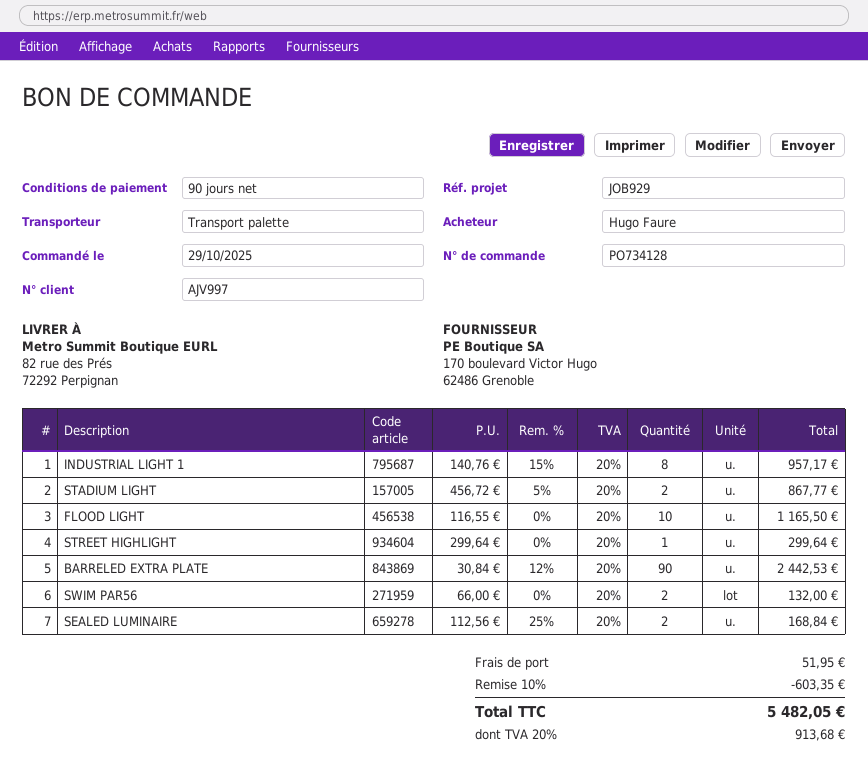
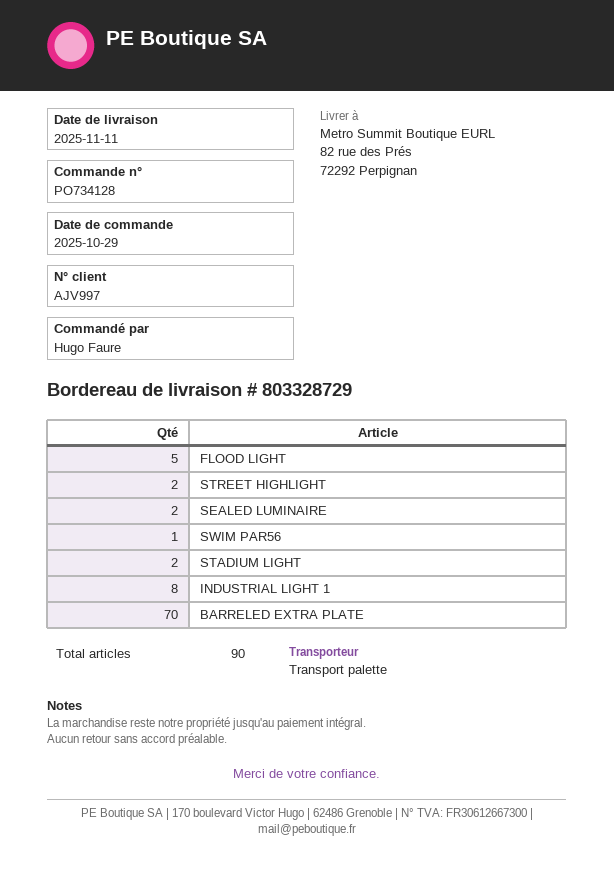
FLOOD LIGHT: 10 -> 5
STREET HIGHLIGHT: 1 -> 2
BARRELED EXTRA PLATE: 90 -> 70
SWIM PAR56: 2 -> 1

